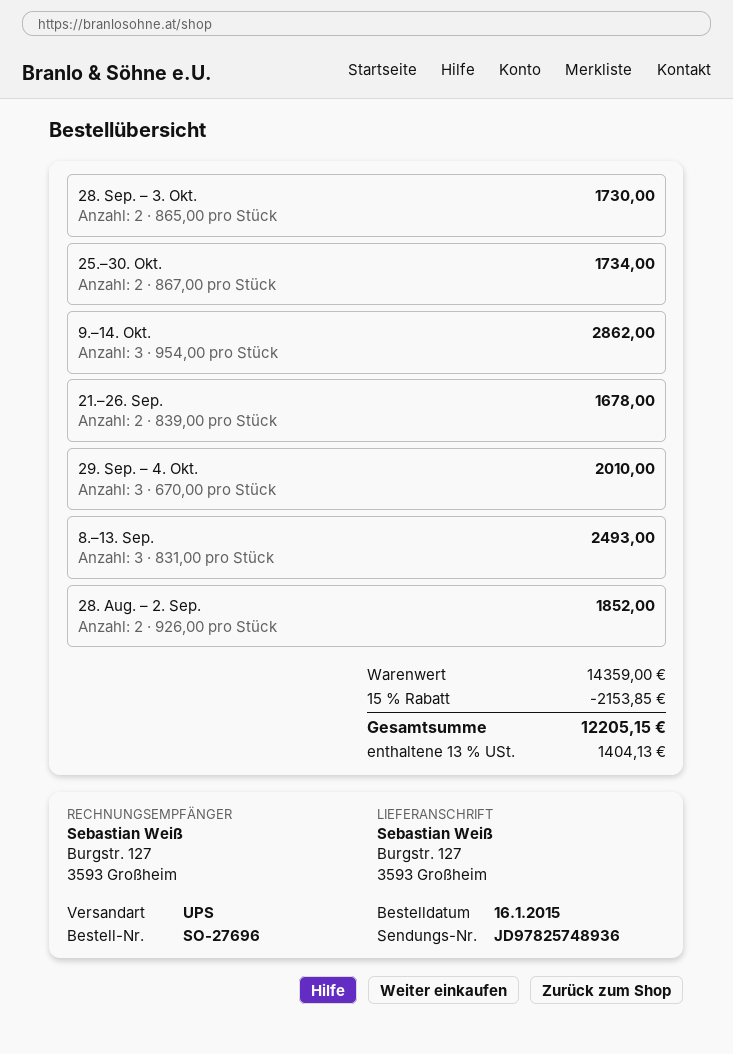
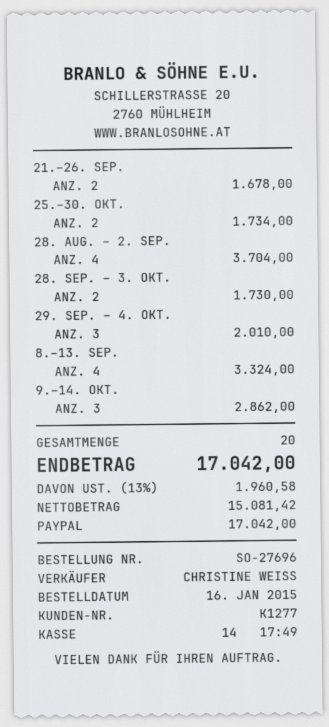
8.–13. Sep.: 3 for 2493.00 -> 4 for 3324.00
28. Aug. – 2. Sep.: 2 for 1852.00 -> 4 for 3704.00
discount: 15% = 2153.85 -> none
tax: 13% = 1404.13 -> 13% = 1960.58
total: 12205.15 -> 17042.00

